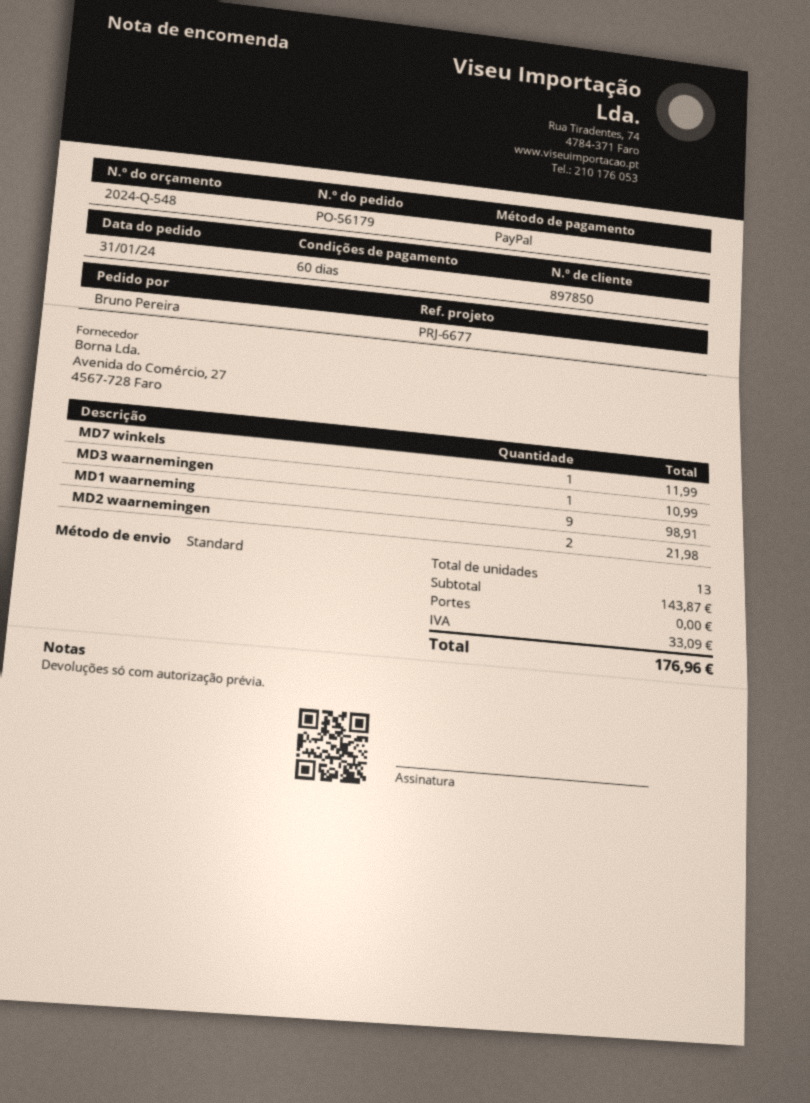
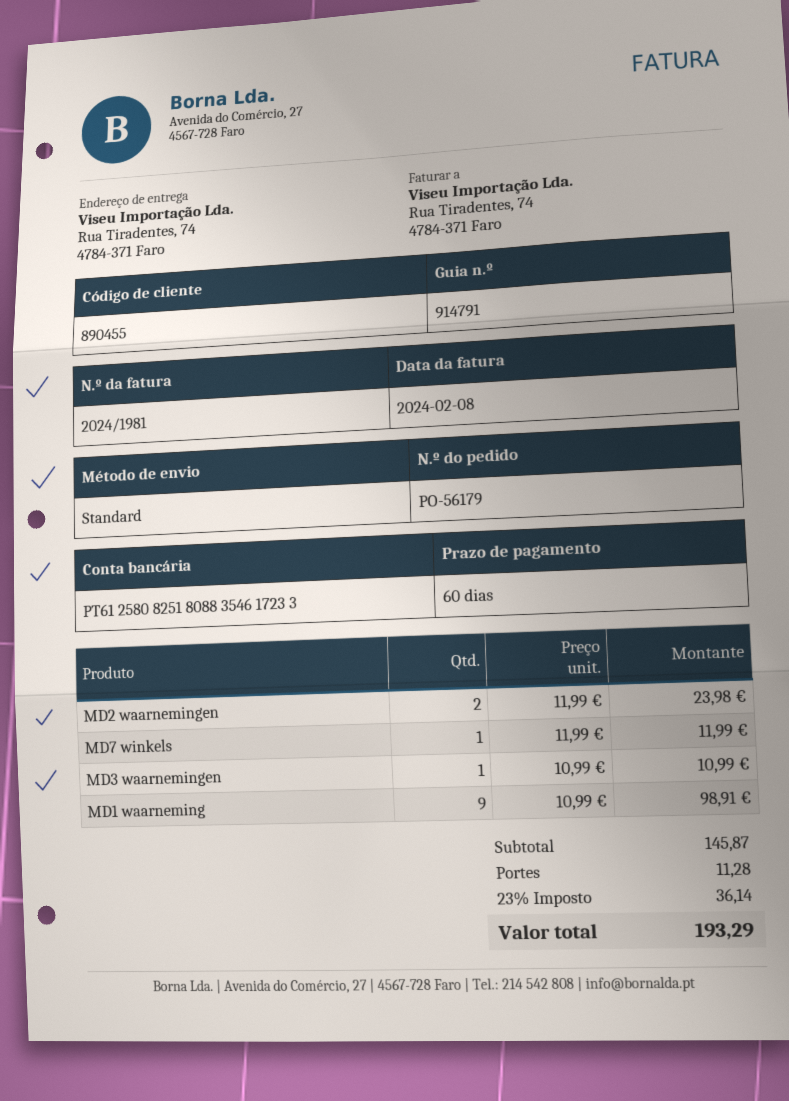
customer number: 897850 -> 890455
MD2 waarnemingen: 2 for 21.98 -> 2 for 23.98
subtotal: 143.87 -> 145.87
shipping: 0.00 -> 11.28
tax: 33.09 -> 36.14
total: 176.96 -> 193.29

